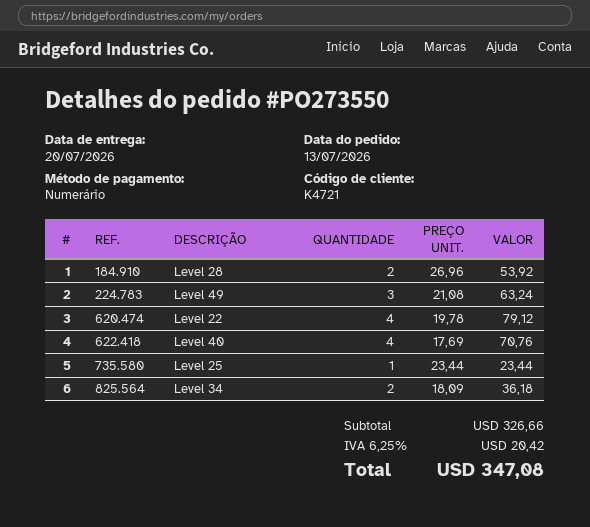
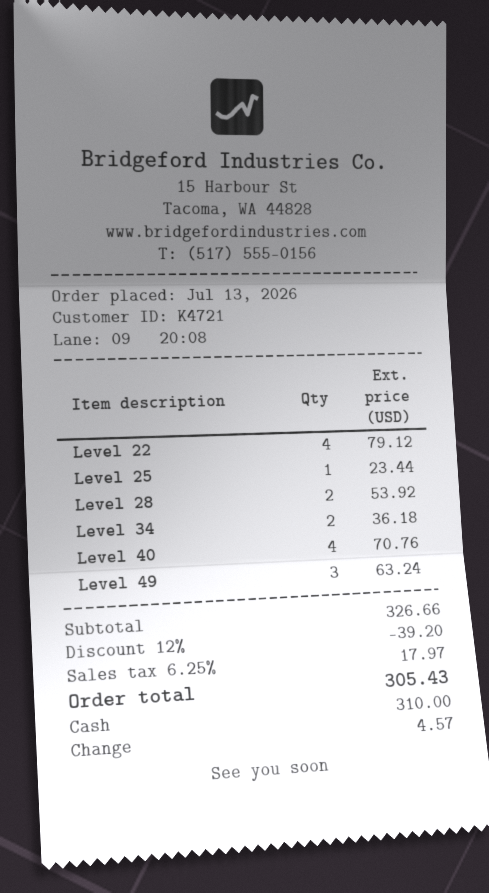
discount: none -> 12% = 39.20
tax: 6.25% = 20.42 -> 6.25% = 17.97
total: 347.08 -> 305.43

